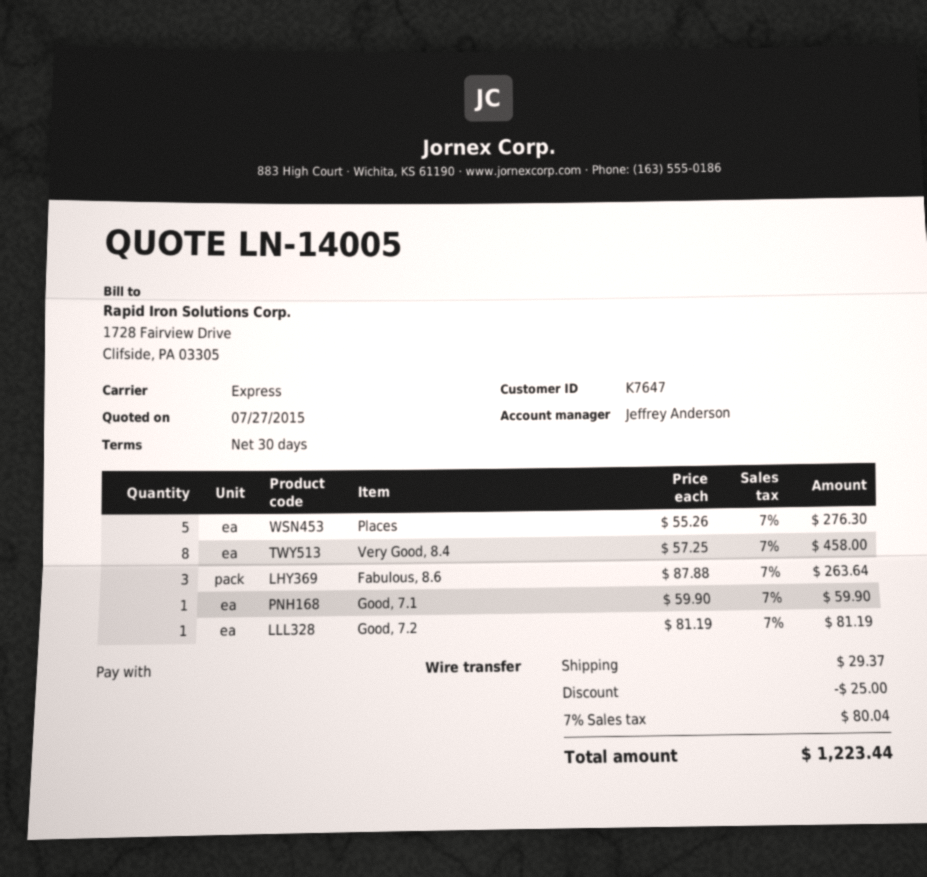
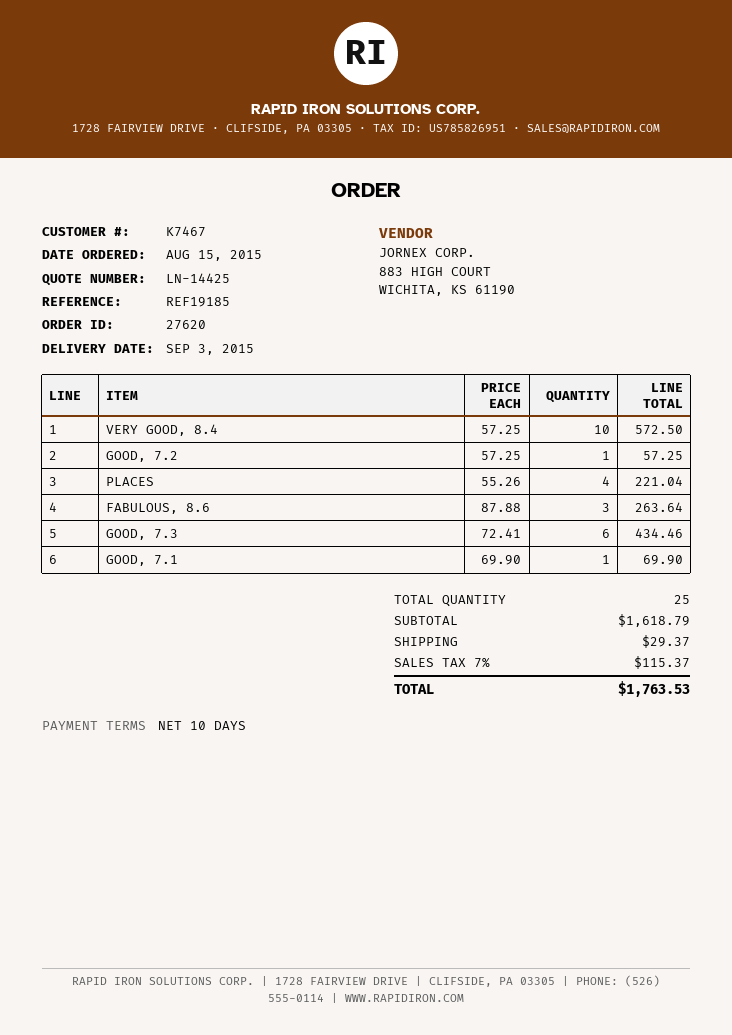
quote number: LN-14005 -> LN-14425
payment terms: 30 days -> 10 days
customer number: K7647 -> K7467
Places: 5 x 55.26 = 276.30 -> 4 x 55.26 = 221.04
Very Good, 8.4: 8 x 57.25 = 458.00 -> 10 x 57.25 = 572.50
Good, 7.1: 1 x 59.90 = 59.90 -> 1 x 69.90 = 69.90
Good, 7.2: 1 x 81.19 = 81.19 -> 1 x 57.25 = 57.25
GOOD, 7.3: none -> 6 x 72.41 = 434.46
discount: 25.00 -> none
tax: 7% = 80.04 -> 7% = 115.37
total: 1223.44 -> 1763.53

